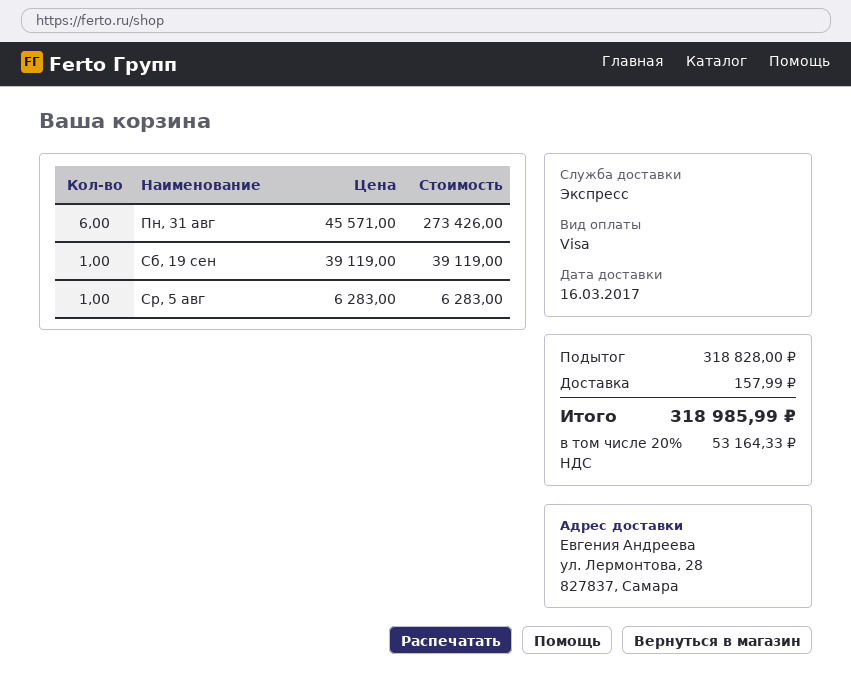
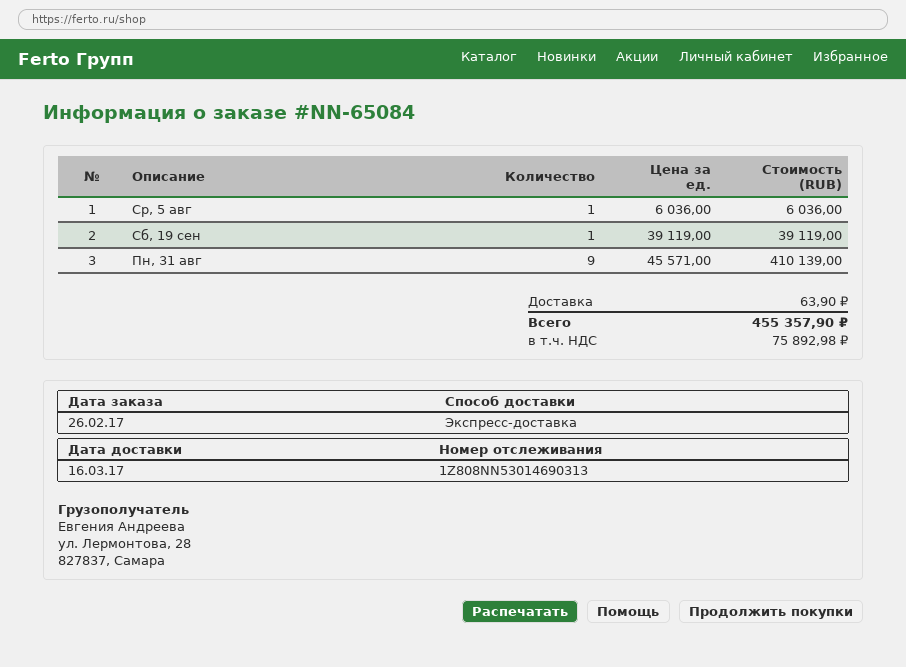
Пн, 31 авг: 6 x 45571.00 = 273426.00 -> 9 x 45571.00 = 410139.00
Ср, 5 авг: 1 x 6283.00 = 6283.00 -> 1 x 6036.00 = 6036.00
shipping: 157.99 -> 63.90
tax: 53164.33 -> 75892.98
total: 318985.99 -> 455357.90

